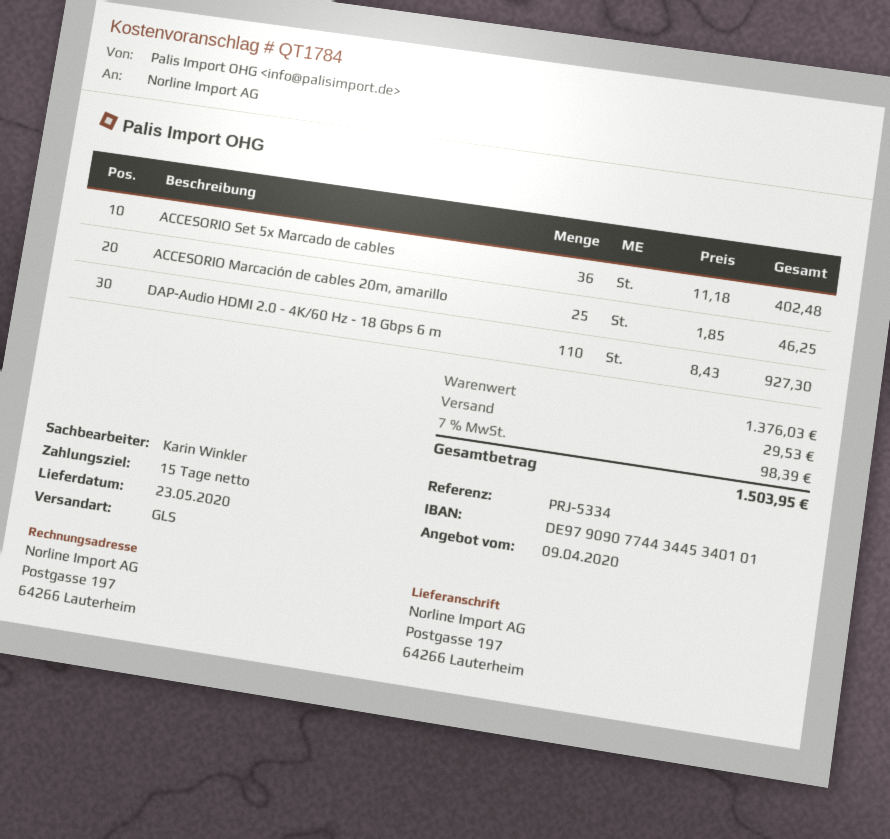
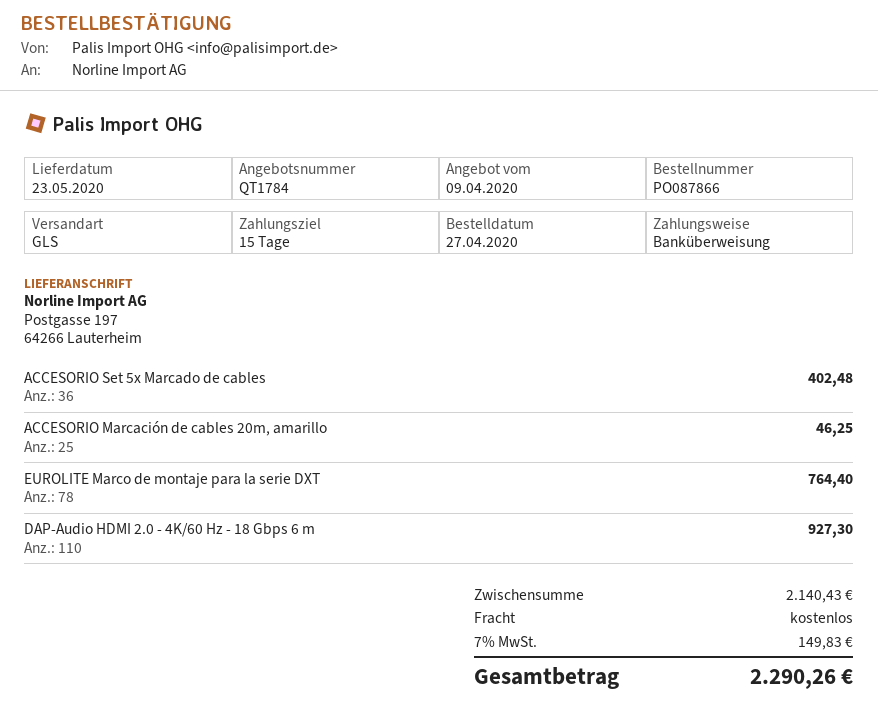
EUROLITE Marco de montaje para la serie DXT: none -> 78 for 764.40
subtotal: 1376.03 -> 2140.43
shipping: 29.53 -> 0.00
tax: 7% = 98.39 -> 7% = 149.83
total: 1503.95 -> 2290.26

